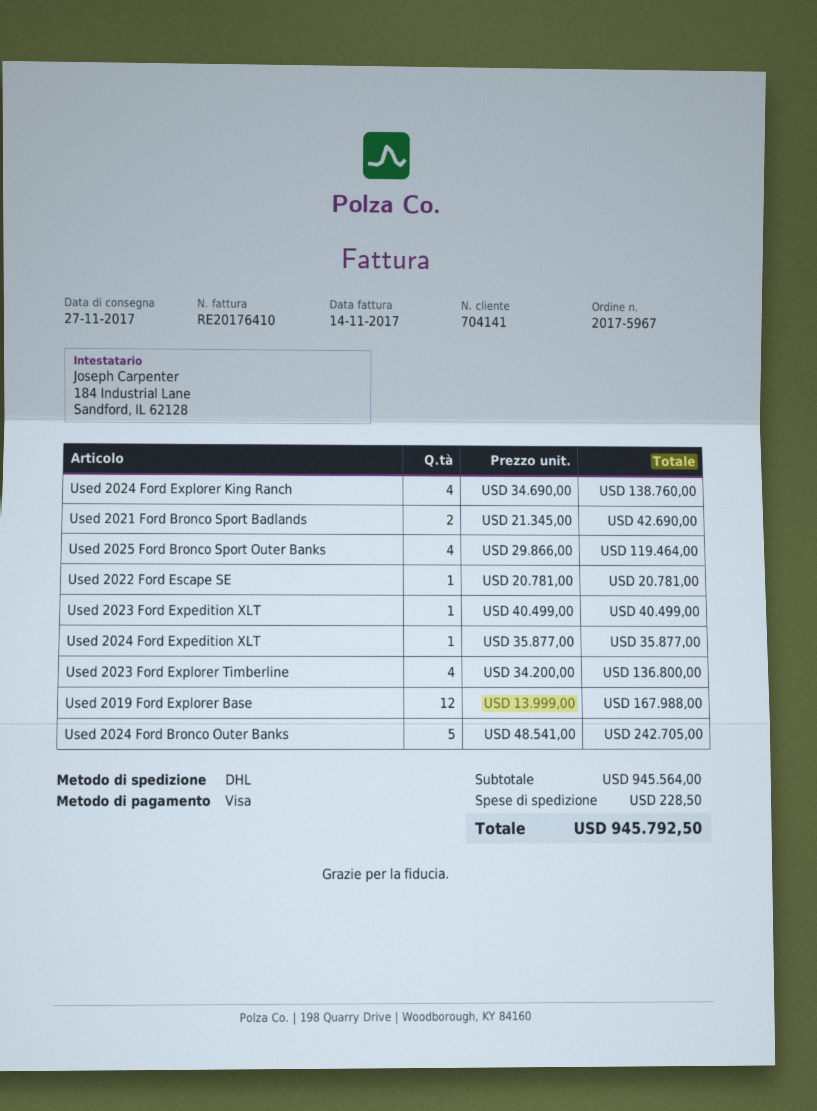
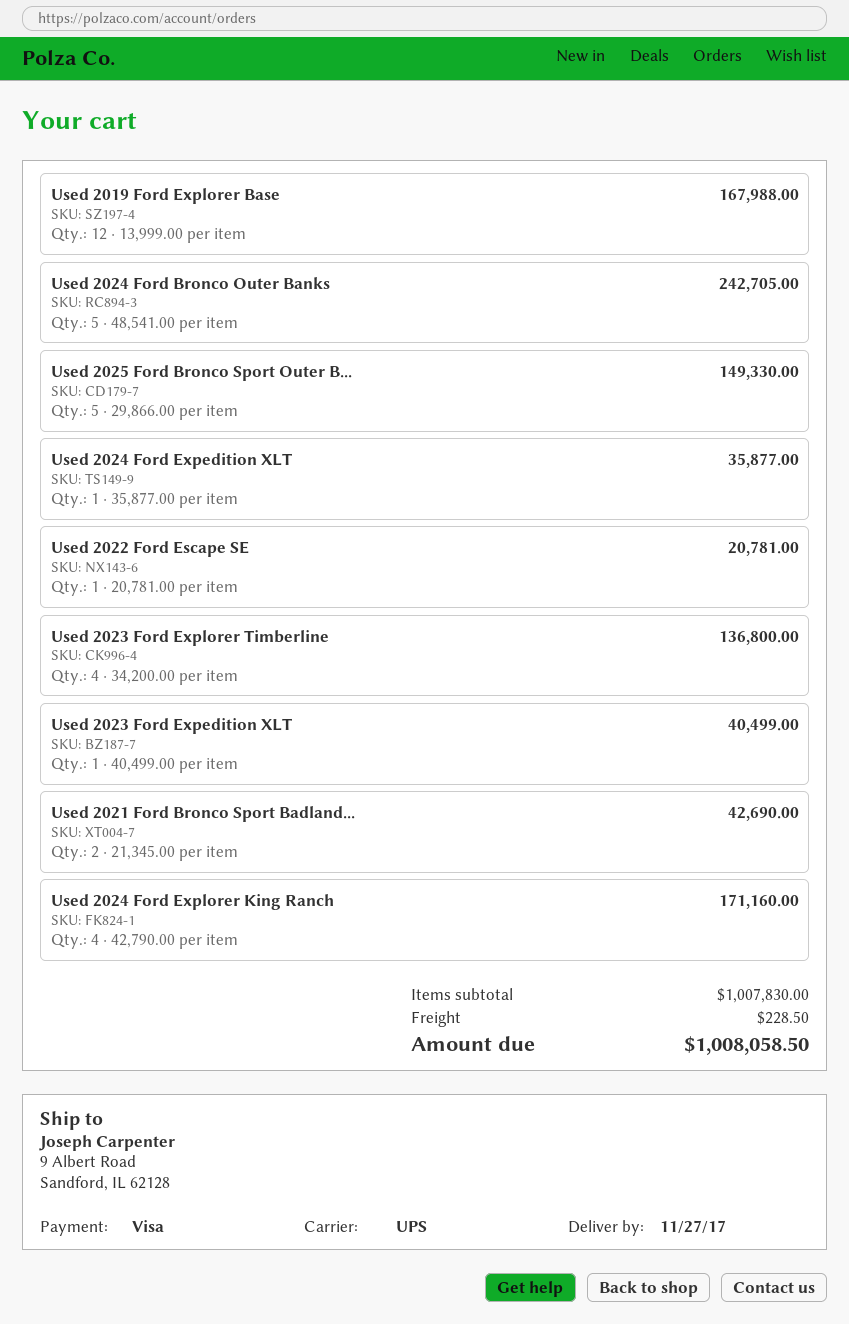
shipping method: DHL -> UPS
Used 2024 Ford Explorer King Ranch: 4 x 34690.00 = 138760.00 -> 4 x 42790.00 = 171160.00
Used 2025 Ford Bronco Sport Outer Banks: 4 x 29866.00 = 119464.00 -> 5 x 29866.00 = 149330.00
subtotal: 945564.00 -> 1007830.00
total: 945792.50 -> 1008058.50

